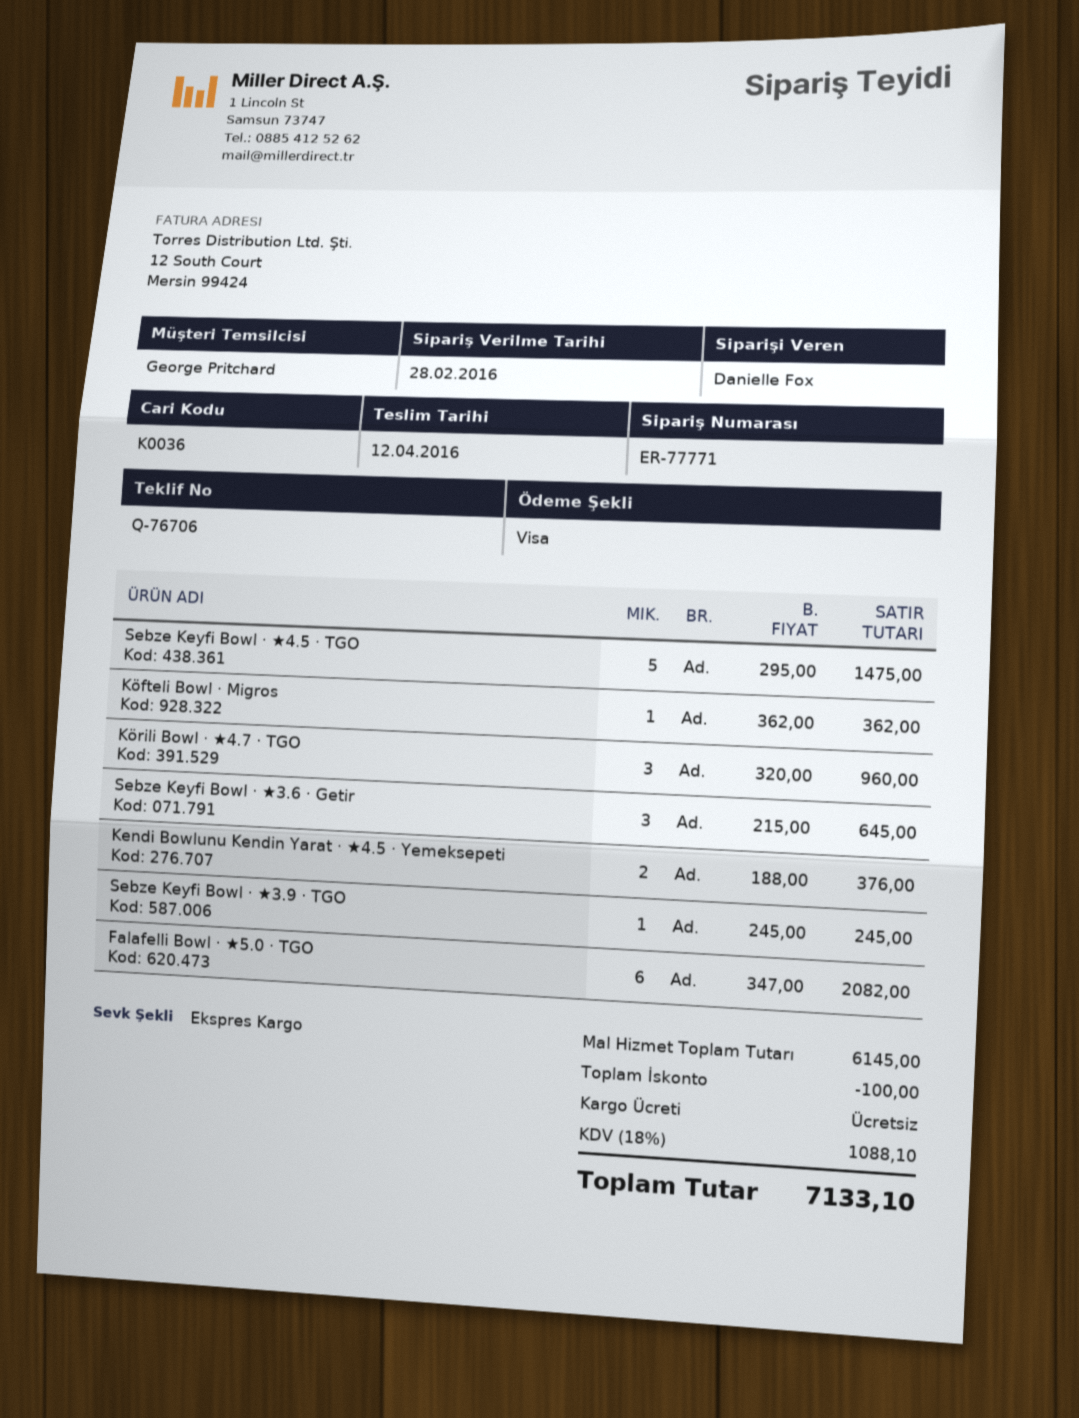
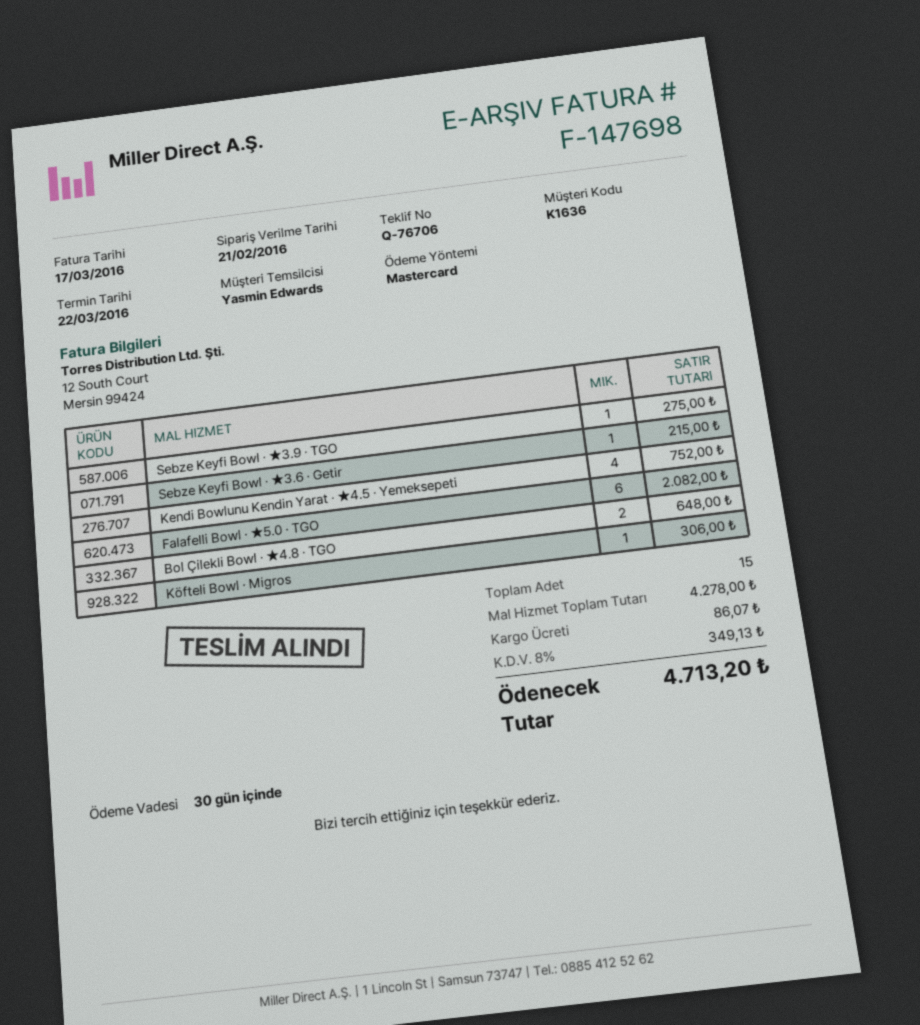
order date: 2016-02-28 -> 2016-02-21
delivery date: 2016-04-12 -> 2016-03-22
customer number: K0036 -> K1636
sales rep: George Pritchard -> Yasmin Edwards
payment method: Visa -> Mastercard
Sebze Keyfi Bowl · ★4.5 · TGO: 5 for 1475.00 -> none
Köfteli Bowl · Migros: 1 for 362.00 -> 1 for 306.00
Körili Bowl · ★4.7 · TGO: 3 for 960.00 -> none
Sebze Keyfi Bowl · ★3.6 · Getir: 3 for 645.00 -> 1 for 215.00
Kendi Bowlunu Kendin Yarat · ★4.5 · Yemeksepeti: 2 for 376.00 -> 4 for 752.00
Sebze Keyfi Bowl · ★3.9 · TGO: 1 for 245.00 -> 1 for 275.00
Bol Çilekli Bowl · ★4.8 · TGO: none -> 2 for 648.00
subtotal: 6145.00 -> 4278.00
discount: 100.00 -> none
shipping: 0.00 -> 86.07
tax: 18% = 1088.10 -> 8% = 349.13
total: 7133.10 -> 4713.20

